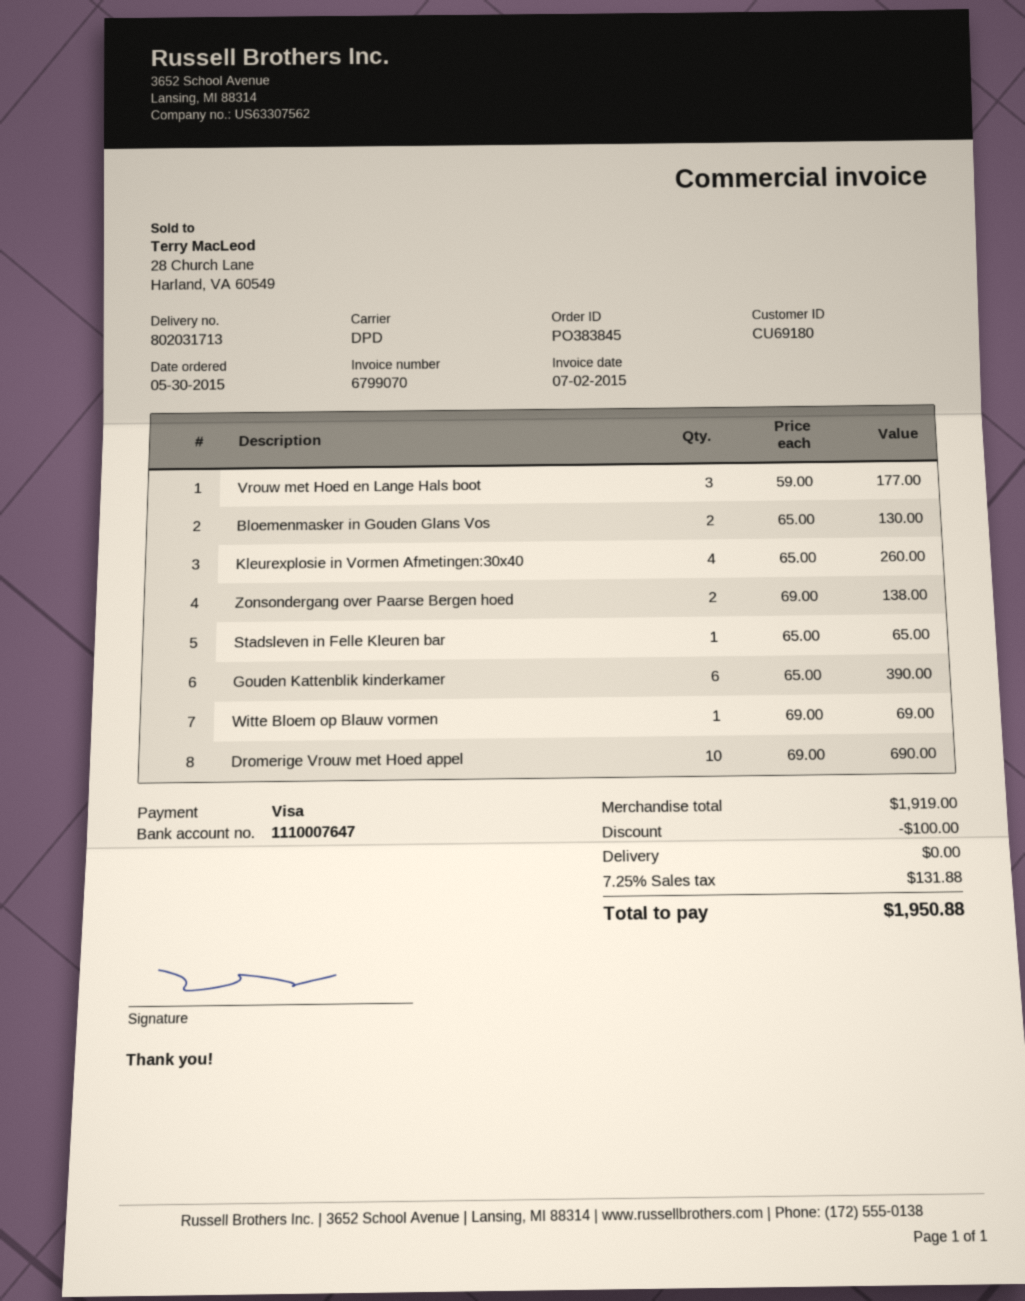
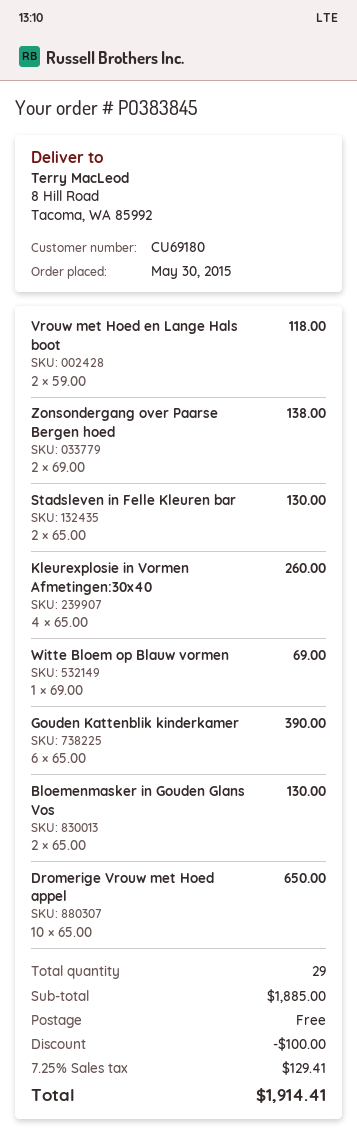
Vrouw met Hoed en Lange Hals boot: 3 x 59.00 = 177.00 -> 2 x 59.00 = 118.00
Stadsleven in Felle Kleuren bar: 1 x 65.00 = 65.00 -> 2 x 65.00 = 130.00
Dromerige Vrouw met Hoed appel: 10 x 69.00 = 690.00 -> 10 x 65.00 = 650.00
subtotal: 1919.00 -> 1885.00
tax: 7.25% = 131.88 -> 7.25% = 129.41
total: 1950.88 -> 1914.41

